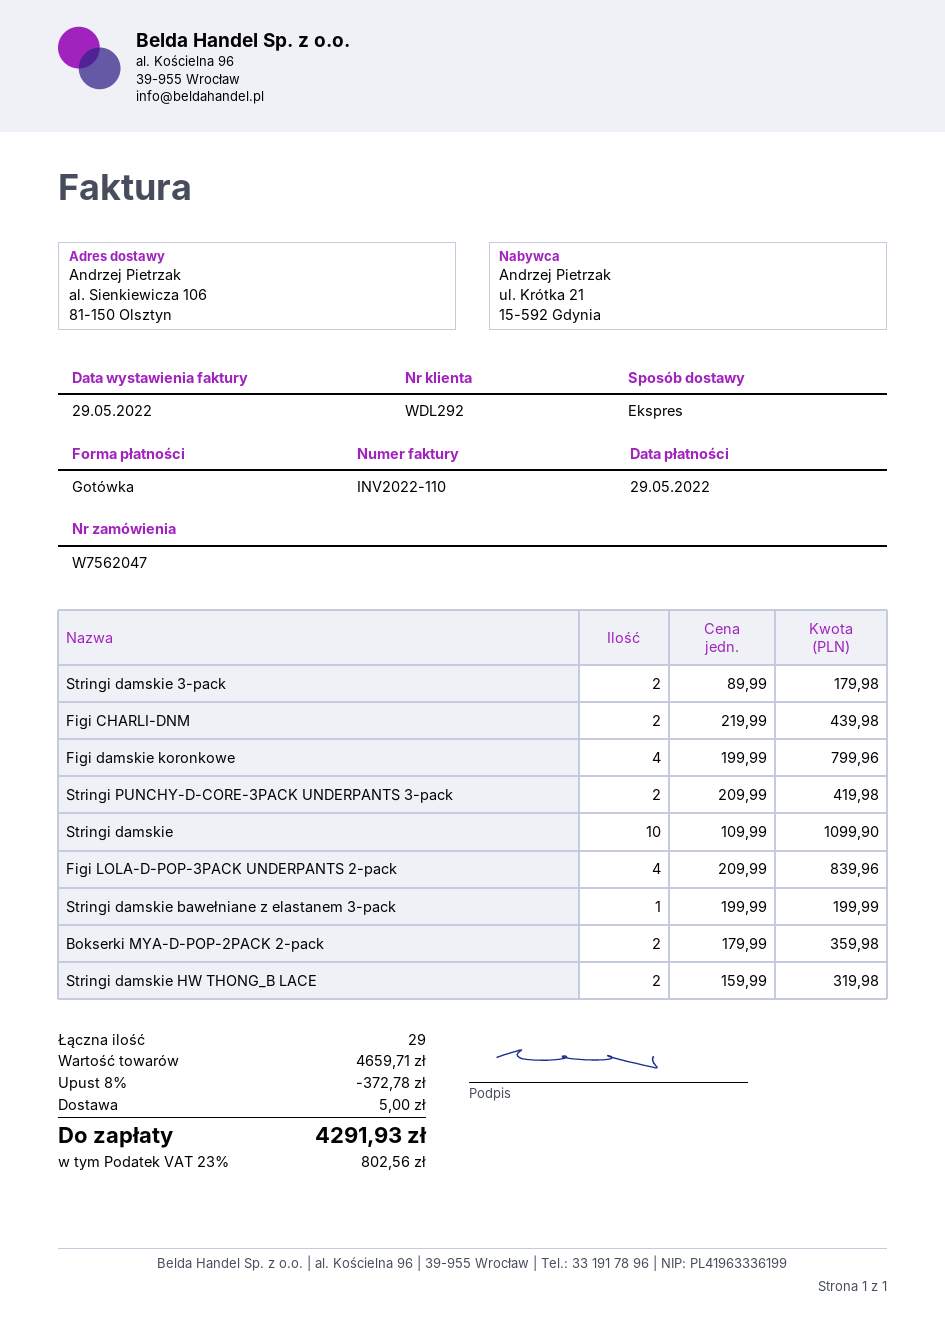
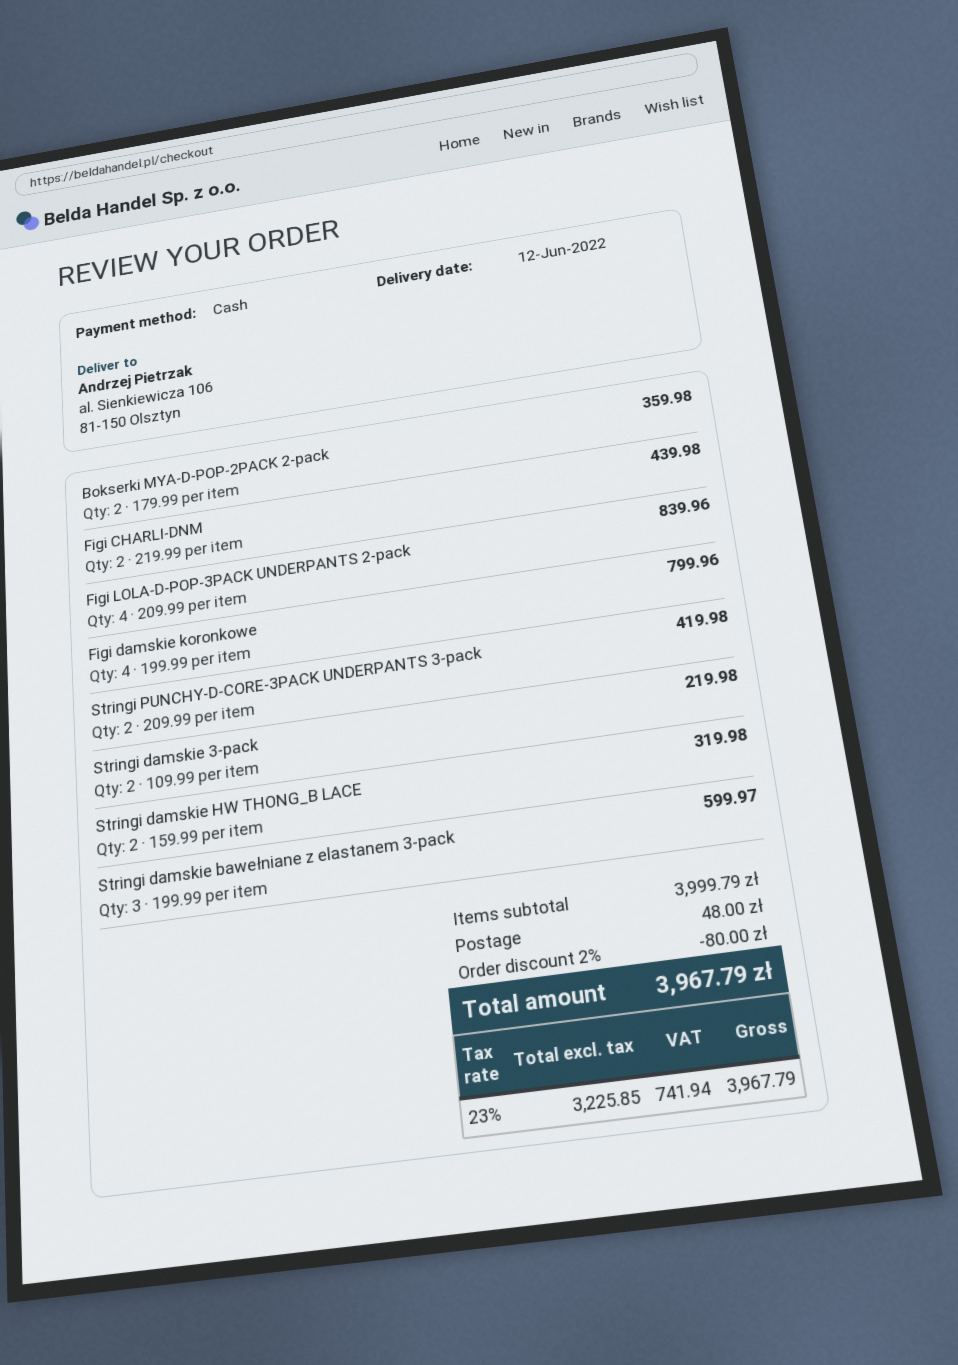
Stringi damskie 3-pack: 2 x 89.99 = 179.98 -> 2 x 109.99 = 219.98
Stringi damskie: 10 x 109.99 = 1099.90 -> none
Stringi damskie bawełniane z elastanem 3-pack: 1 x 199.99 = 199.99 -> 3 x 199.99 = 599.97
subtotal: 4659.71 -> 3999.79
discount: 8% = 372.78 -> 2% = 80.00
shipping: 5.00 -> 48.00
tax: 23% = 802.56 -> 23% = 741.94
total: 4291.93 -> 3967.79

